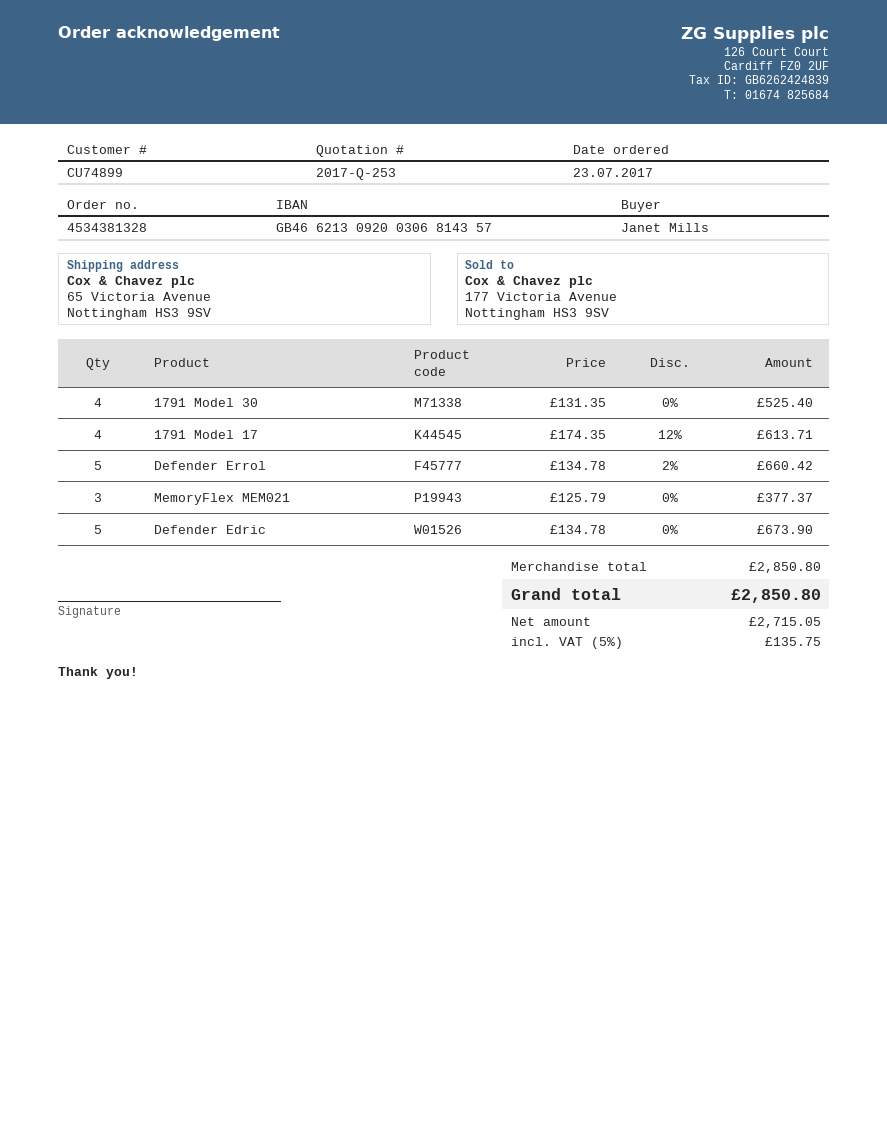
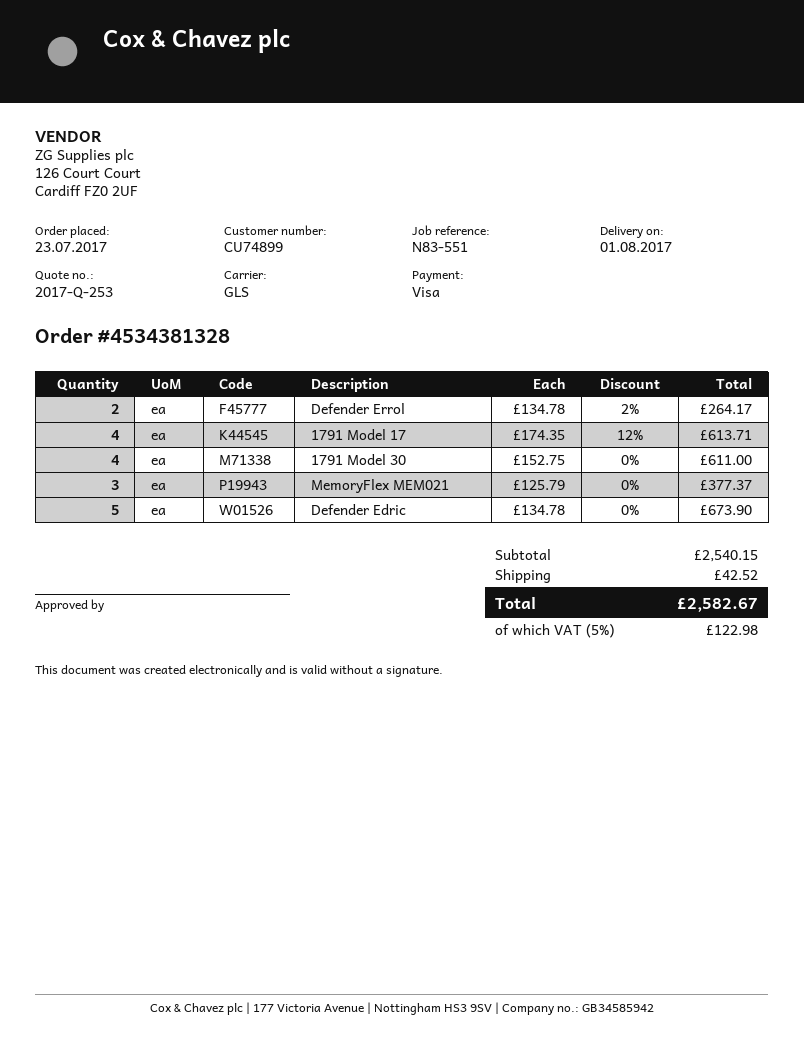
1791 Model 30: 4 x 131.35 = 525.40 -> 4 x 152.75 = 611.00
Defender Errol: 5 x 134.78 - 2% = 660.42 -> 2 x 134.78 - 2% = 264.17
subtotal: 2850.80 -> 2540.15
shipping: none -> 42.52
tax: 5% = 135.75 -> 5% = 122.98
total: 2850.80 -> 2582.67

